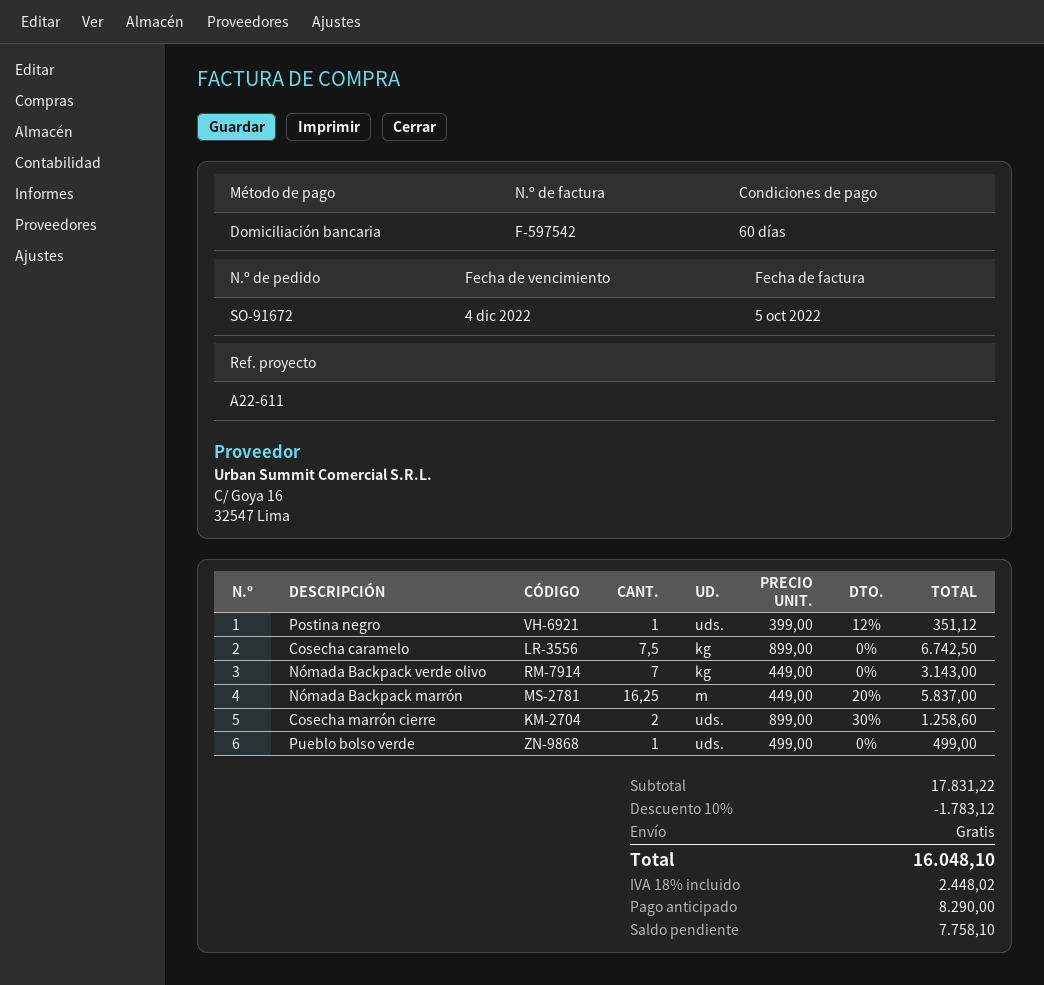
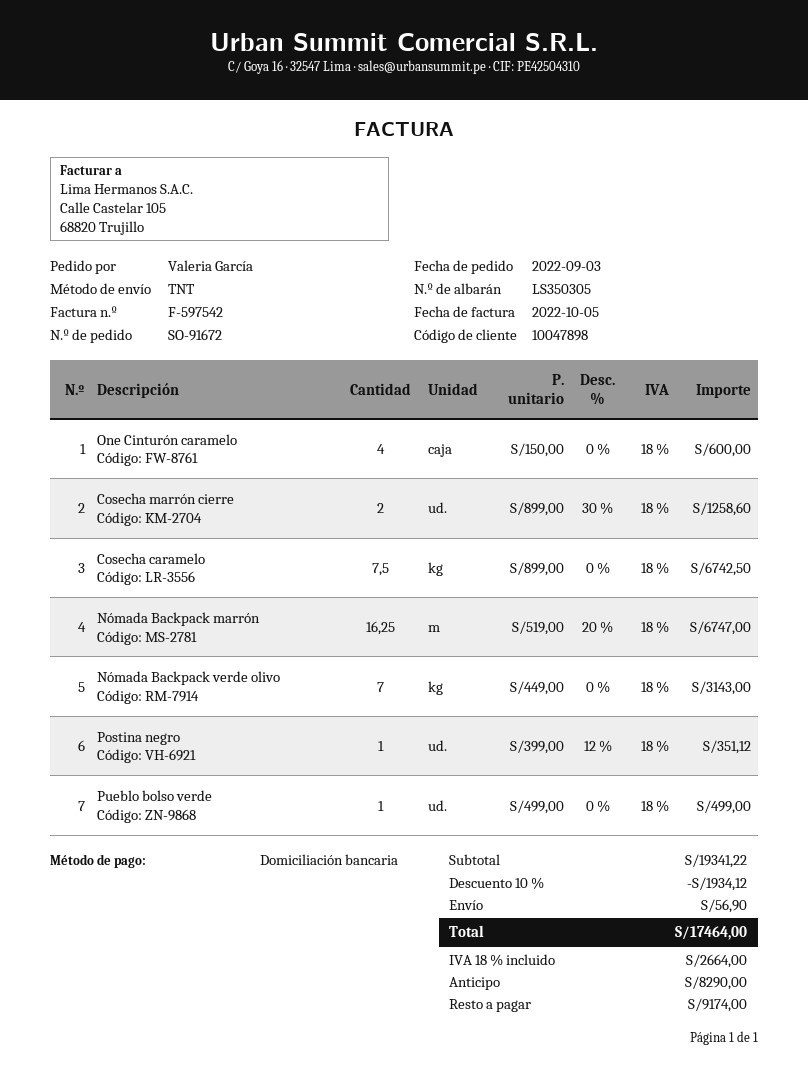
Nómada Backpack marrón: 16.25 x 449.00 - 20% = 5837.00 -> 16.25 x 519.00 - 20% = 6747.00
One Cinturón caramelo: none -> 4 x 150.00 = 600.00
subtotal: 17831.22 -> 19341.22
discount: 10% = 1783.12 -> 10% = 1934.12
shipping: 0.00 -> 56.90
tax: 18% = 2448.02 -> 18% = 2664.00
total: 16048.10 -> 17464.00
balance: 7758.10 -> 9174.00

